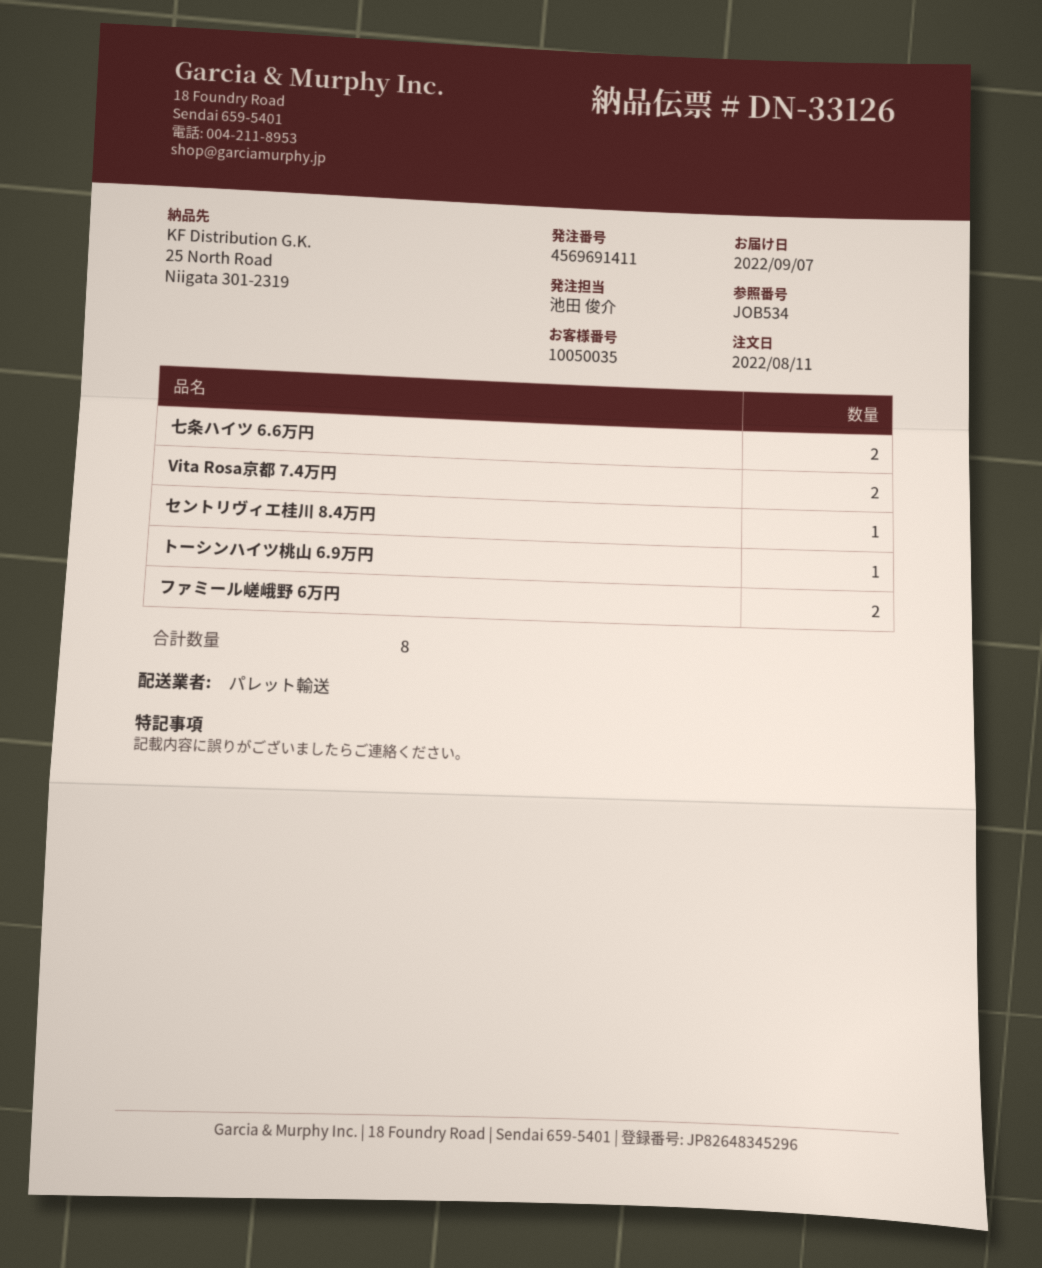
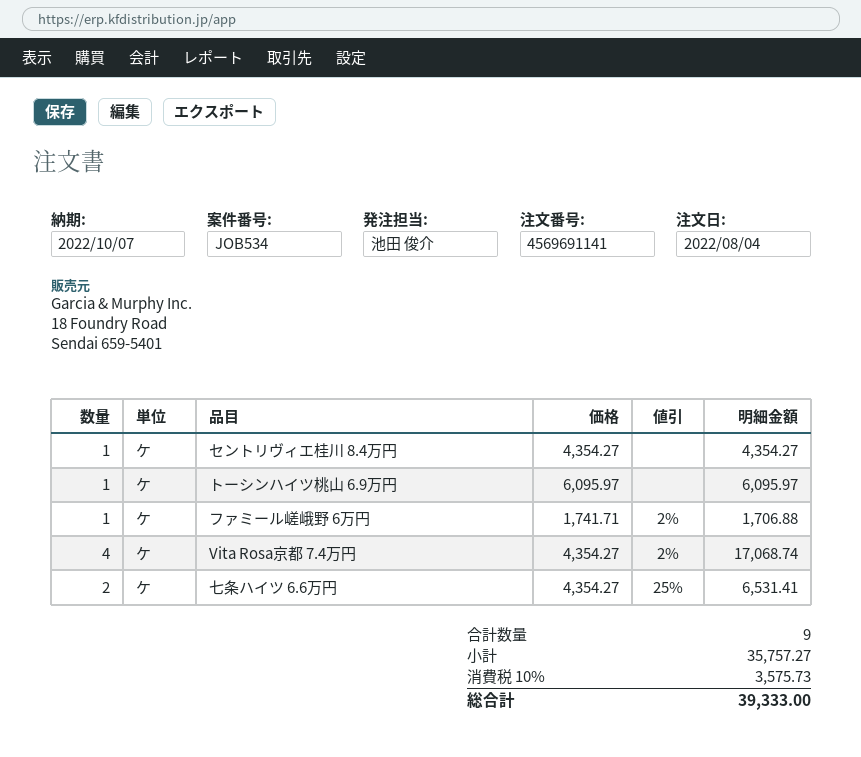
order number: 4569691411 -> 4569691141
order date: 2022-08-11 -> 2022-08-04
delivery date: 2022-09-07 -> 2022-10-07
Vita Rosa京都 7.4万円: 2 -> 4
ファミール嵯峨野 6万円: 2 -> 1
total quantity: 8 -> 9

